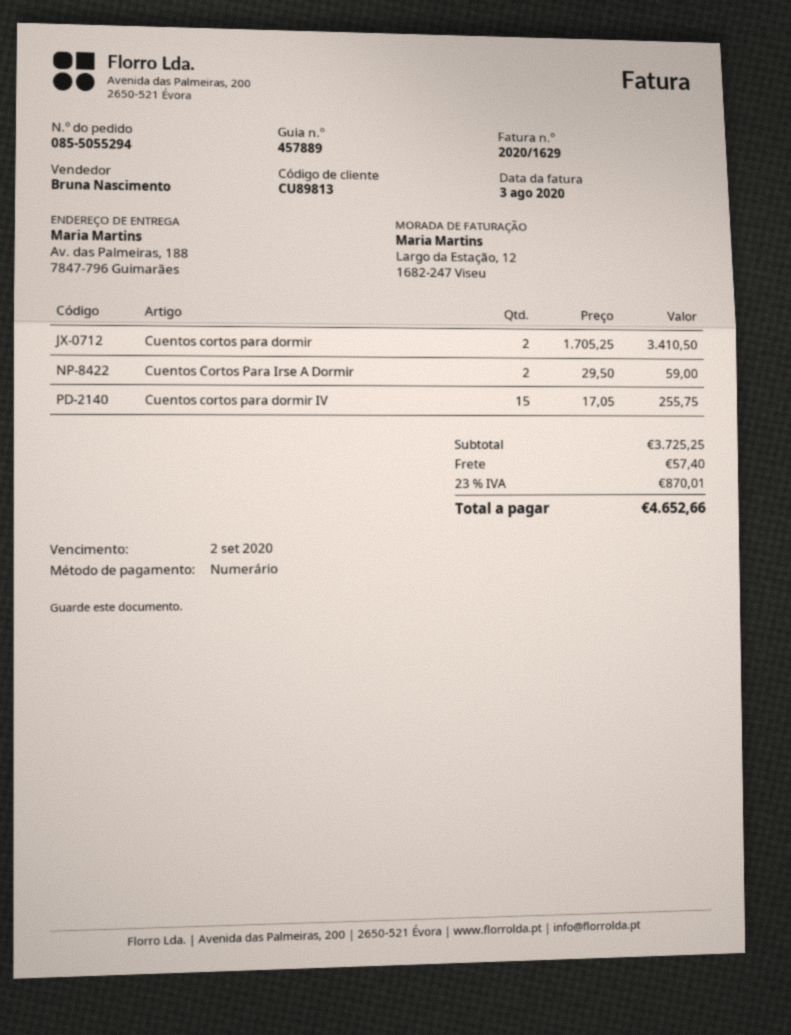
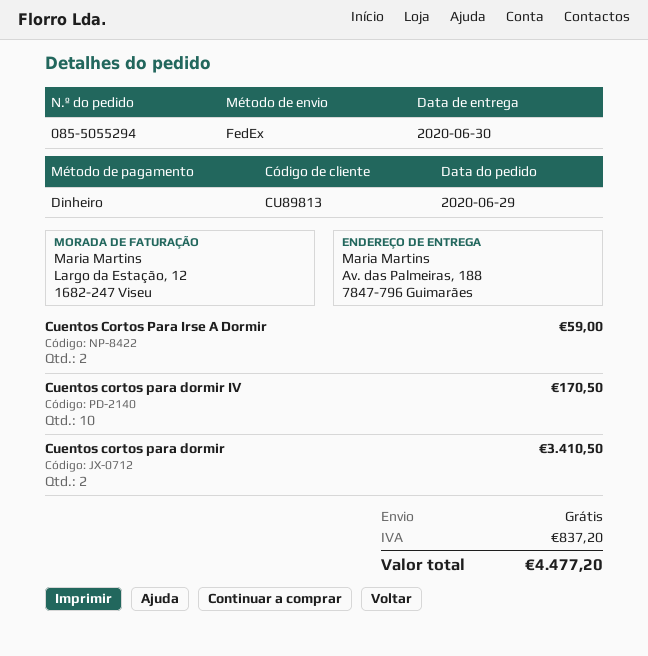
Cuentos cortos para dormir IV: 15 for 255.75 -> 10 for 170.50
shipping: 57.40 -> 0.00
tax: 870.01 -> 837.20
total: 4652.66 -> 4477.20

